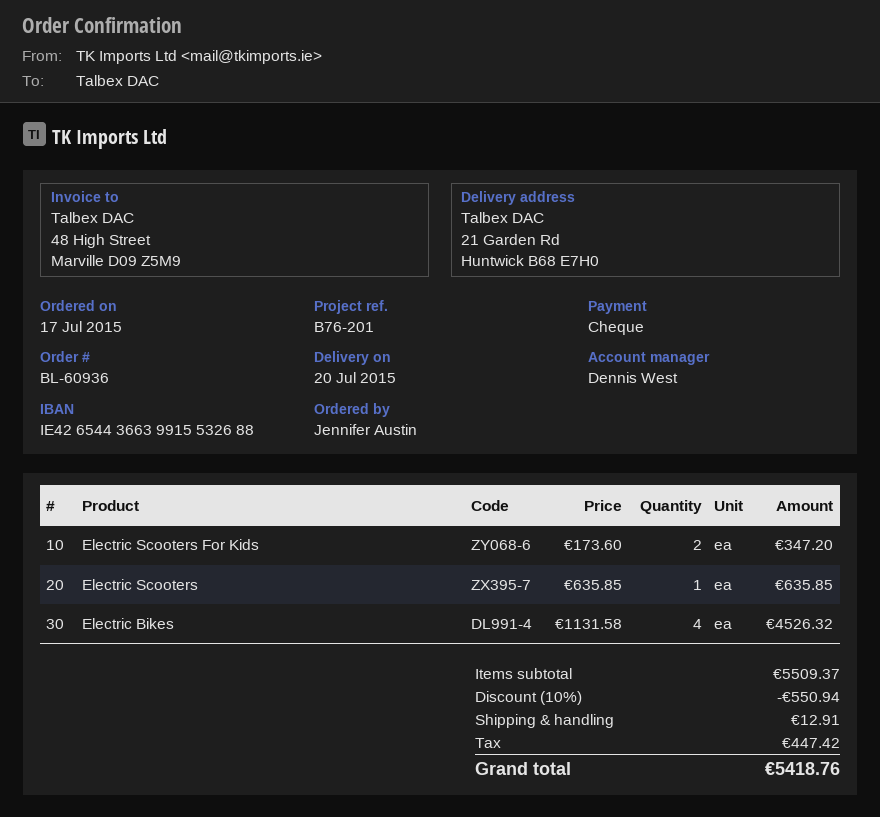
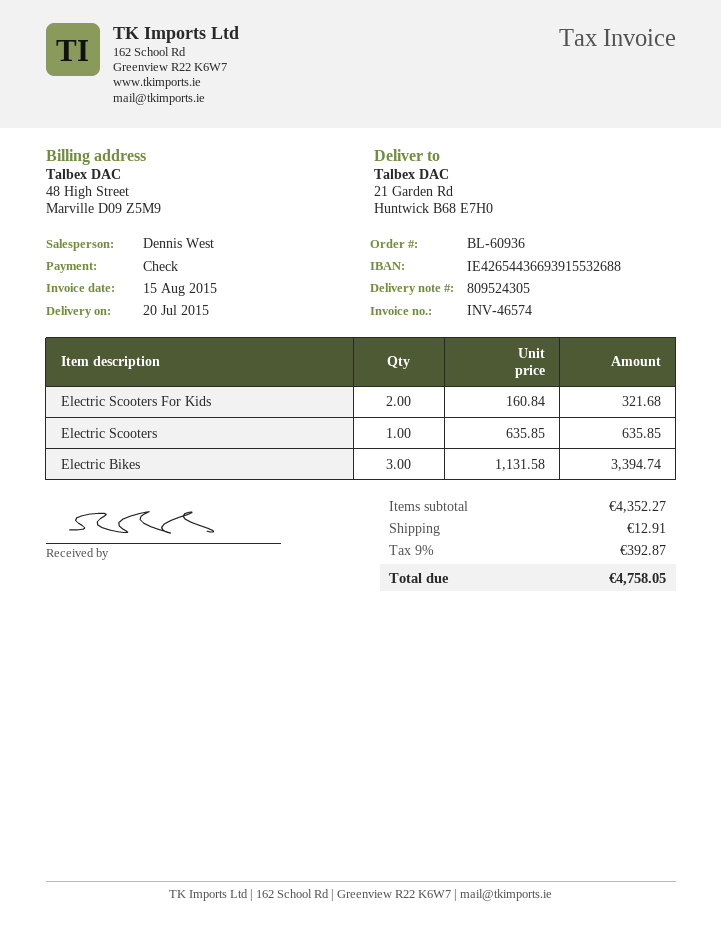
bank account: IE42654436639915532688 -> IE42654436693915532688
Electric Scooters For Kids: 2 x 173.60 = 347.20 -> 2 x 160.84 = 321.68
Electric Bikes: 4 x 1131.58 = 4526.32 -> 3 x 1131.58 = 3394.74
subtotal: 5509.37 -> 4352.27
discount: 10% = 550.94 -> none
tax: 447.42 -> 392.87
total: 5418.76 -> 4758.05

